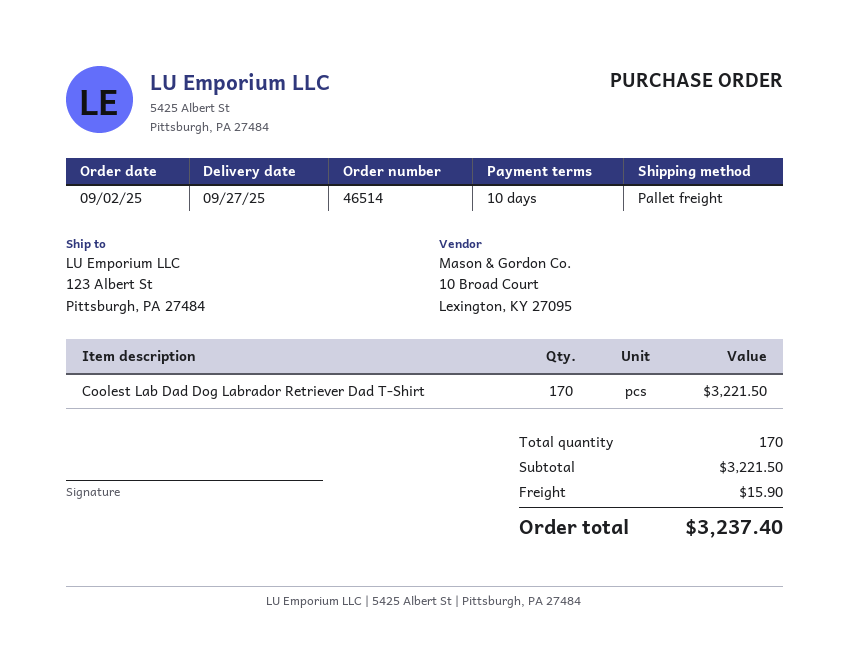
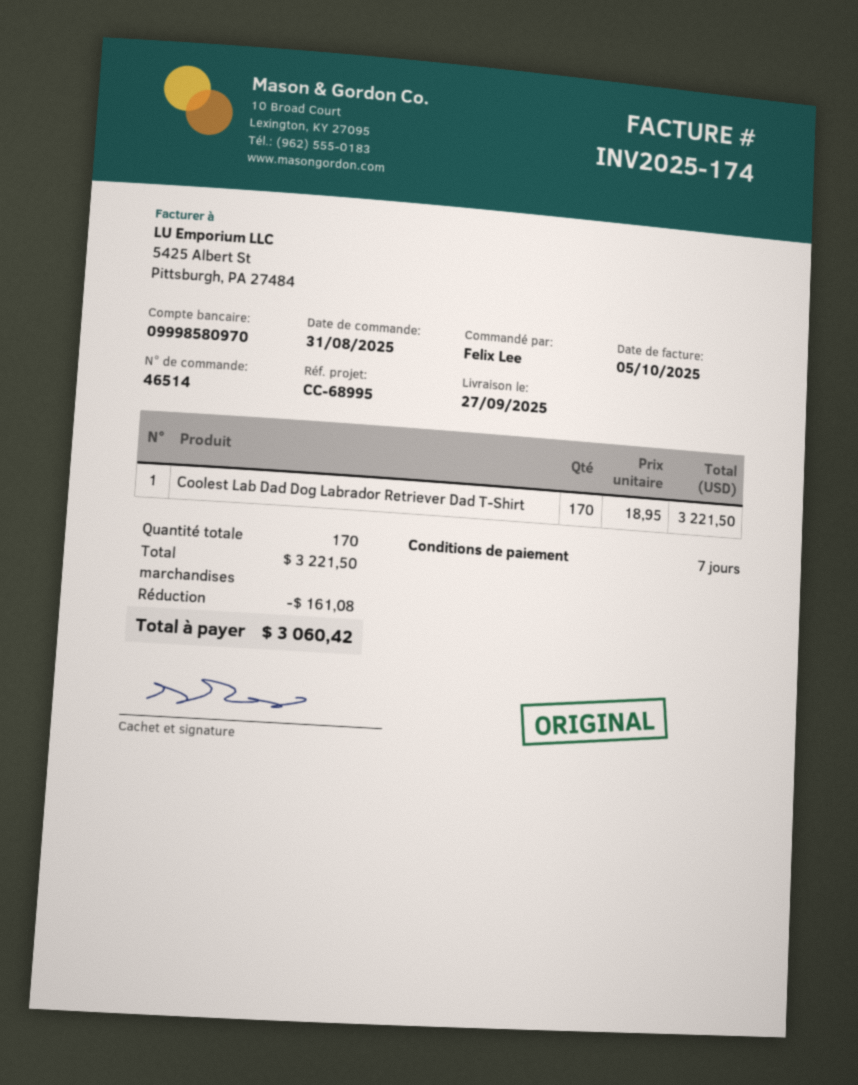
order date: 2025-09-02 -> 2025-08-31
payment terms: 10 days -> 7 days
discount: none -> 161.08
shipping: 15.90 -> none
total: 3237.40 -> 3060.42

